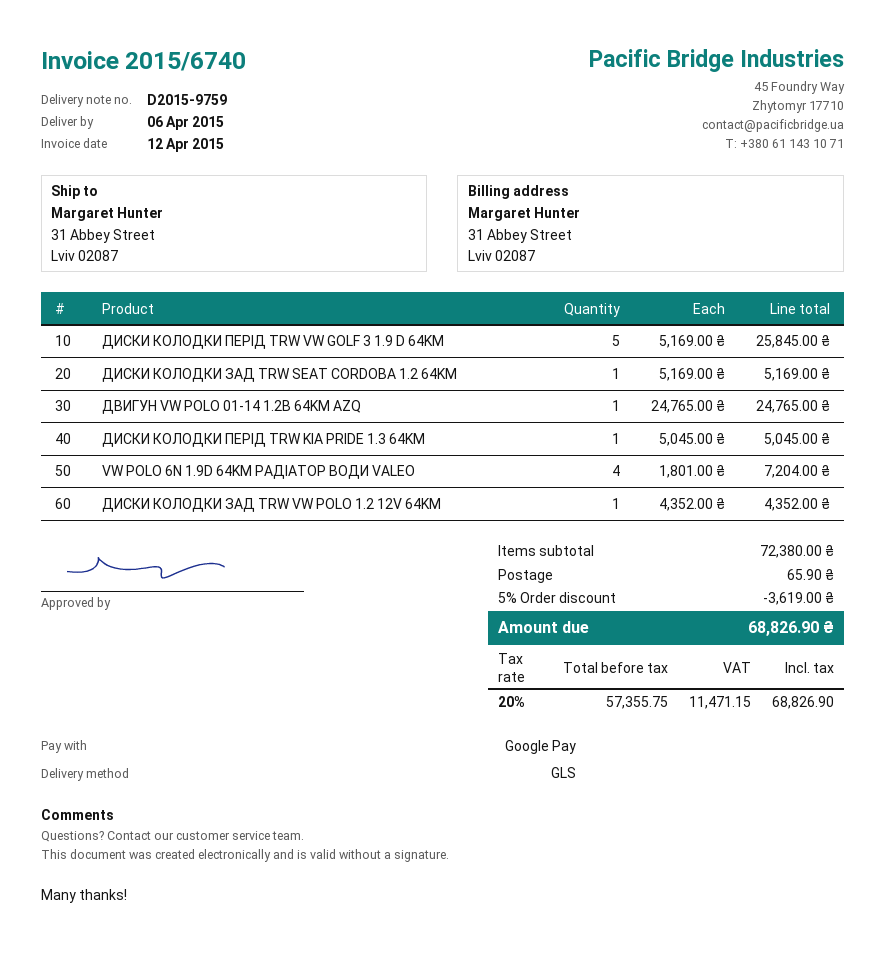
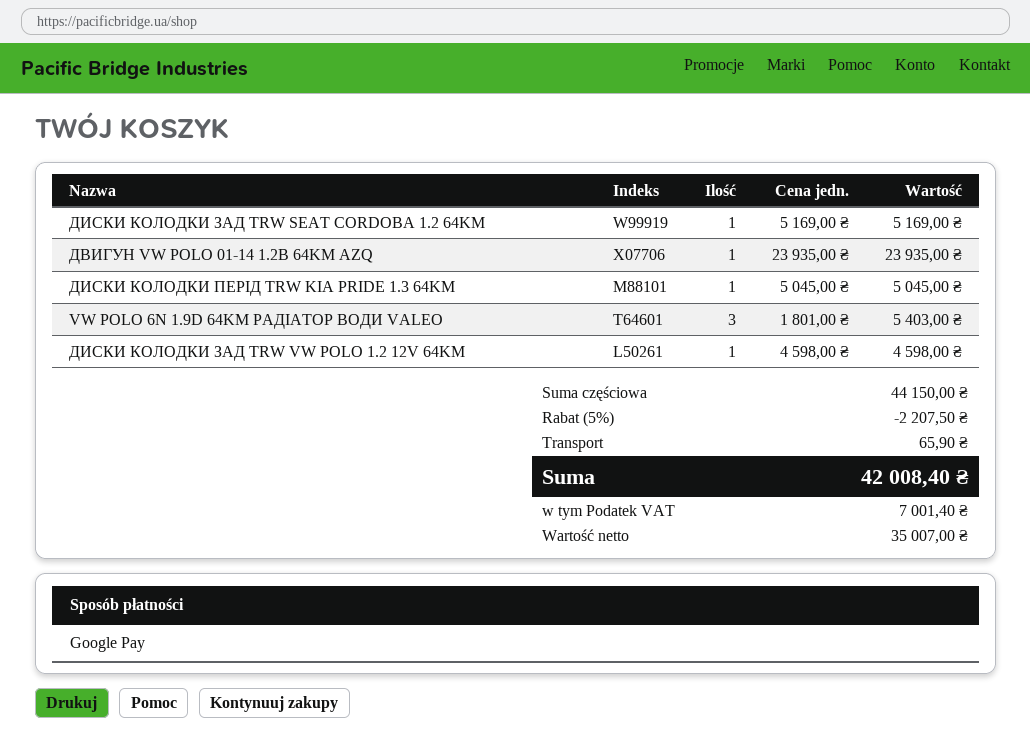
ДИСКИ КОЛОДКИ ПЕРІД TRW VW GOLF 3 1.9 D 64KM: 5 x 5169.00 = 25845.00 -> none
ДВИГУН VW POLO 01-14 1.2B 64KM AZQ: 1 x 24765.00 = 24765.00 -> 1 x 23935.00 = 23935.00
VW POLO 6N 1.9D 64KM РАДІАТОР ВОДИ VALEO: 4 x 1801.00 = 7204.00 -> 3 x 1801.00 = 5403.00
ДИСКИ КОЛОДКИ ЗАД TRW VW POLO 1.2 12V 64KM: 1 x 4352.00 = 4352.00 -> 1 x 4598.00 = 4598.00
subtotal: 72380.00 -> 44150.00
discount: 5% = 3619.00 -> 5% = 2207.50
net: 57355.75 -> 35007.00
tax: 11471.15 -> 7001.40
total: 68826.90 -> 42008.40

